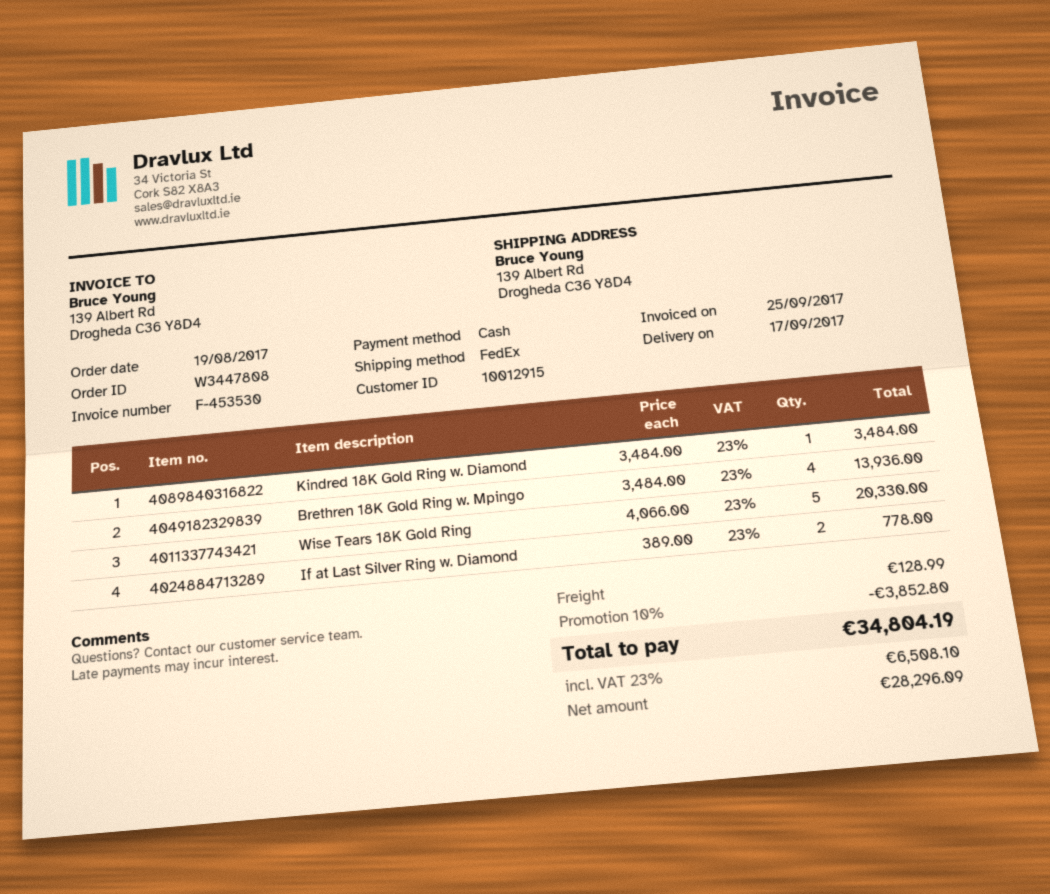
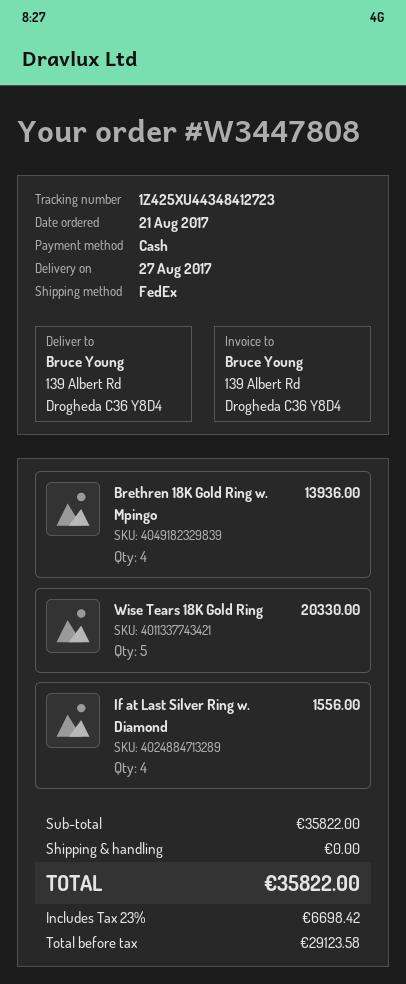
order date: 2017-08-19 -> 2017-08-21
delivery date: 2017-09-17 -> 2017-08-27
Kindred 18K Gold Ring w. Diamond: 1 for 3484.00 -> none
If at Last Silver Ring w. Diamond: 2 for 778.00 -> 4 for 1556.00
discount: 10% = 3852.80 -> none
shipping: 128.99 -> 0.00
net: 28296.09 -> 29123.58
tax: 23% = 6508.10 -> 23% = 6698.42
total: 34804.19 -> 35822.00

